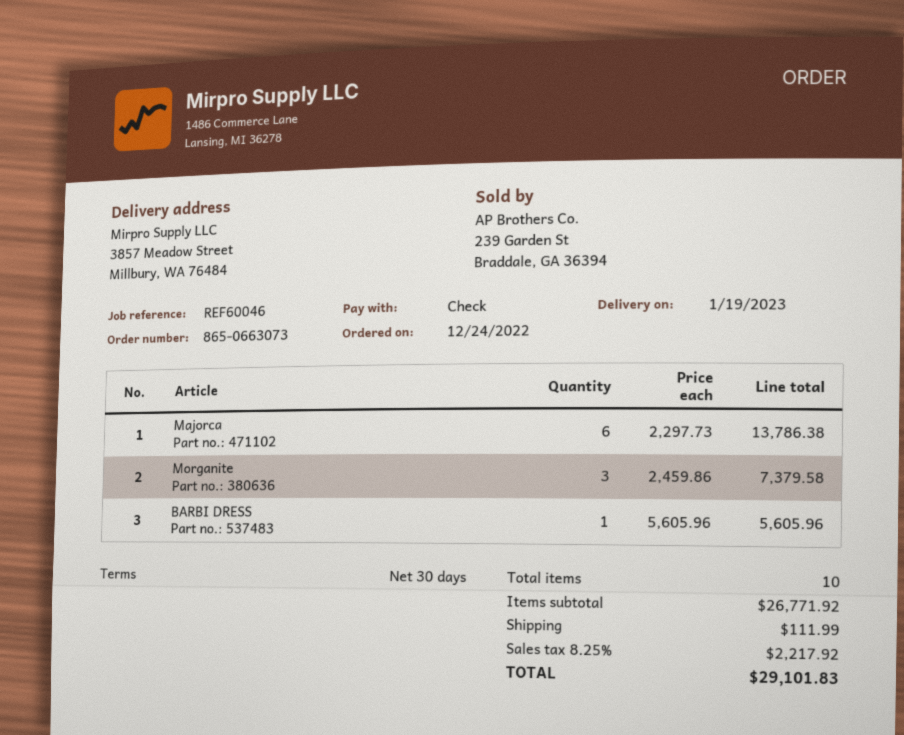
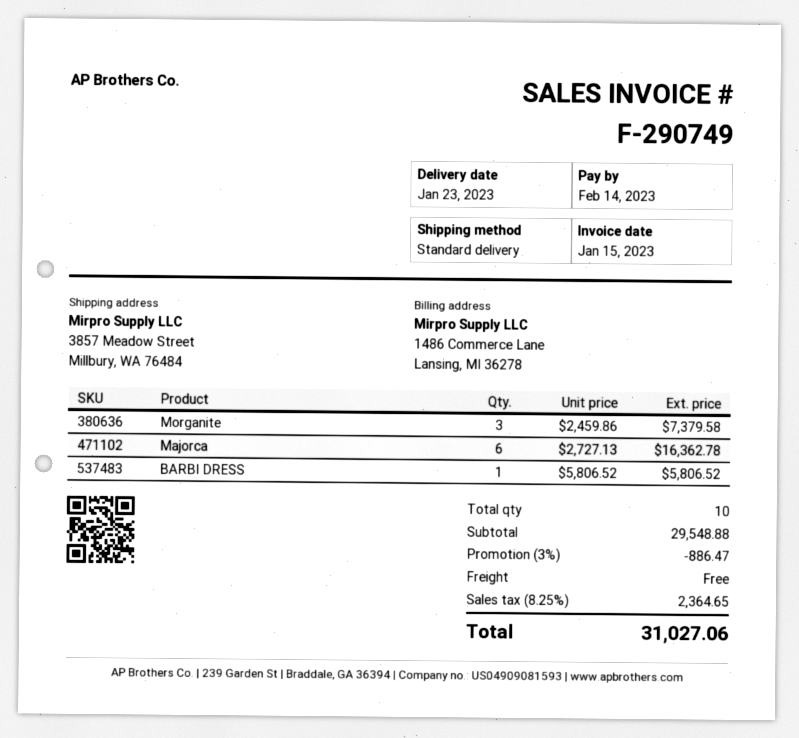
delivery date: 2023-01-19 -> 2023-01-23
Majorca: 6 x 2297.73 = 13786.38 -> 6 x 2727.13 = 16362.78
BARBI DRESS: 1 x 5605.96 = 5605.96 -> 1 x 5806.52 = 5806.52
subtotal: 26771.92 -> 29548.88
discount: none -> 3% = 886.47
shipping: 111.99 -> 0.00
tax: 8.25% = 2217.92 -> 8.25% = 2364.65
total: 29101.83 -> 31027.06

